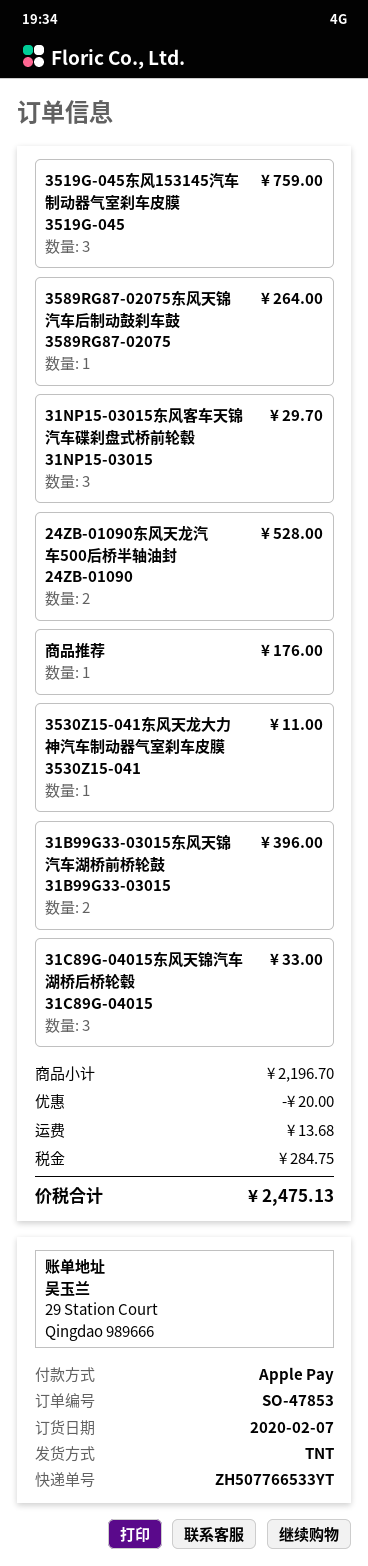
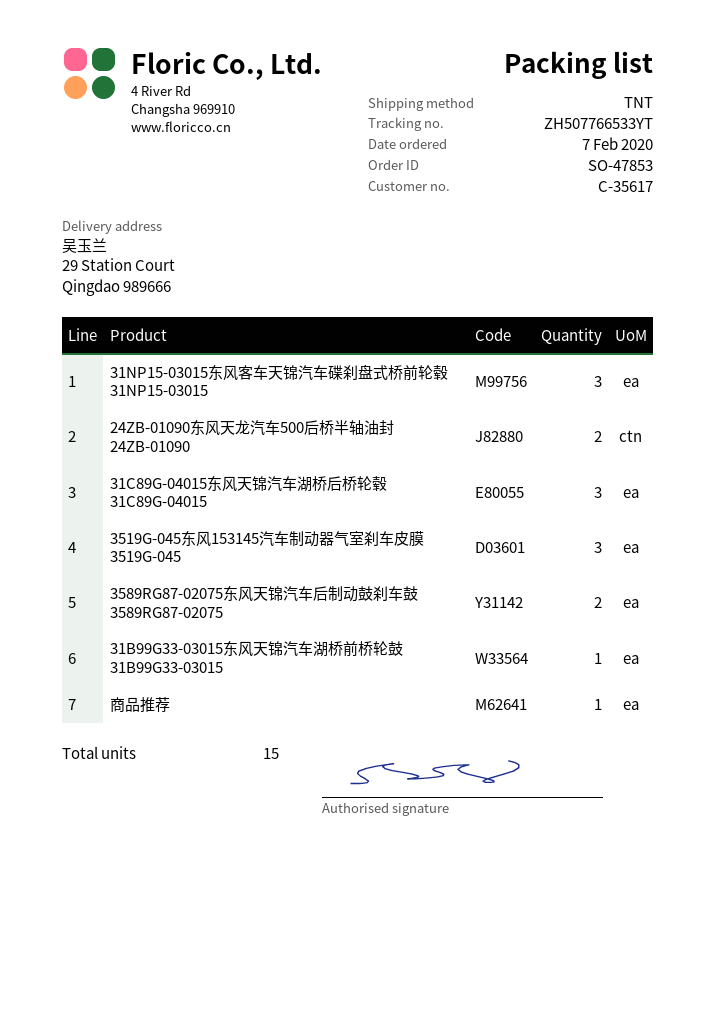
3589RG87-02075东风天锦汽车后制动鼓刹车鼓 3589RG87-02075: 1 -> 2
3530Z15-041东风天龙大力神汽车制动器气室刹车皮膜 3530Z15-041: 1 -> none
31B99G33-03015东风天锦汽车湖桥前桥轮鼓 31B99G33-03015: 2 -> 1

